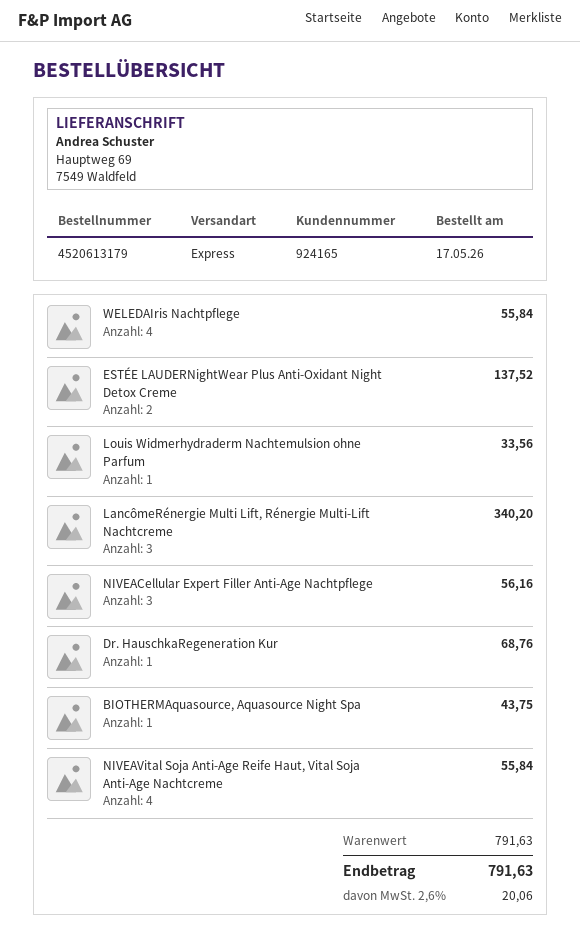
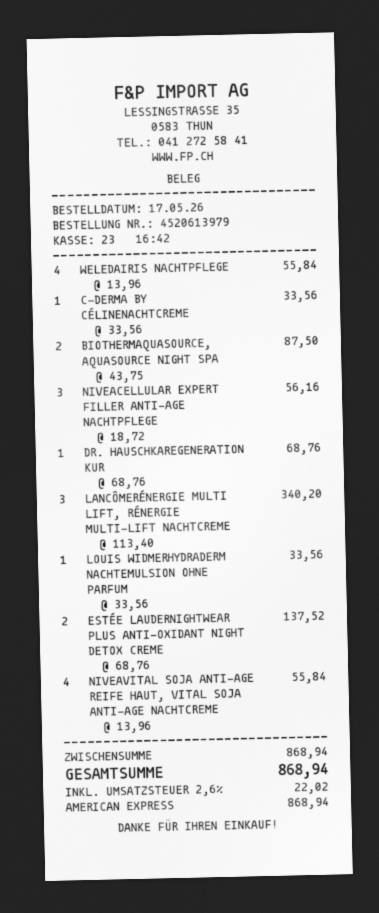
order number: 4520613179 -> 4520613979
BIOTHERMAquasource, Aquasource Night Spa: 1 for 43.75 -> 2 for 87.50
C-DERMA BY CÉLINENACHTCREME: none -> 1 for 33.56
subtotal: 791.63 -> 868.94
tax: 2.6% = 20.06 -> 2.6% = 22.02
total: 791.63 -> 868.94

